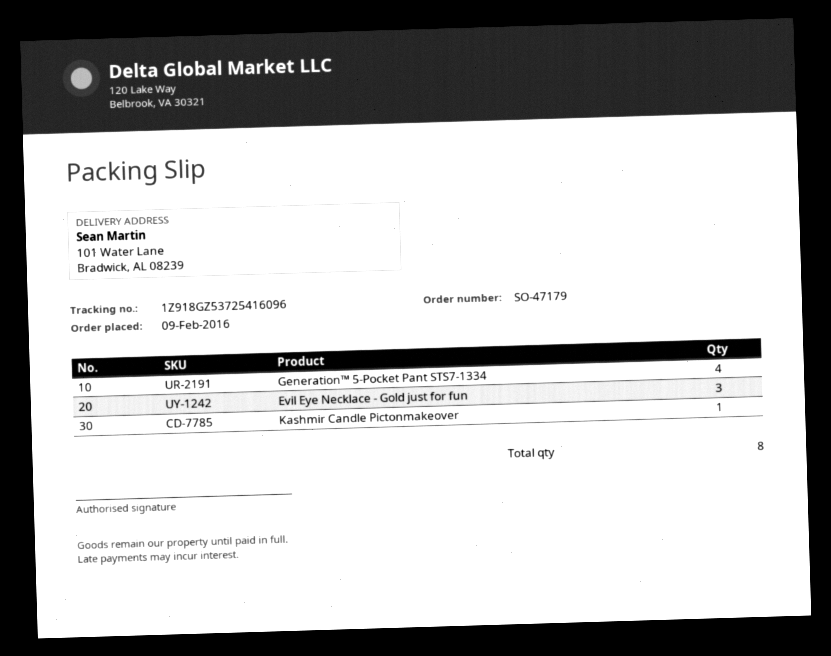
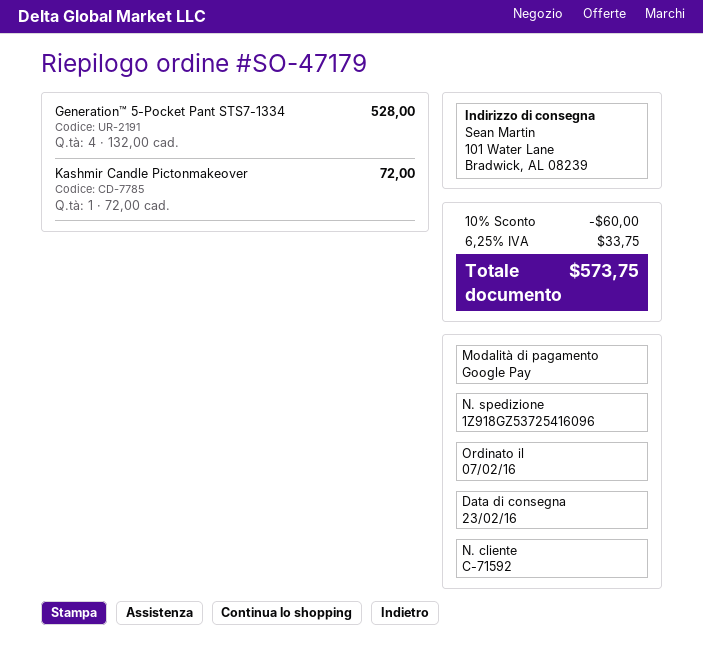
order date: 2016-02-09 -> 2016-02-07
Evil Eye Necklace - Gold just for fun: 3 -> none

